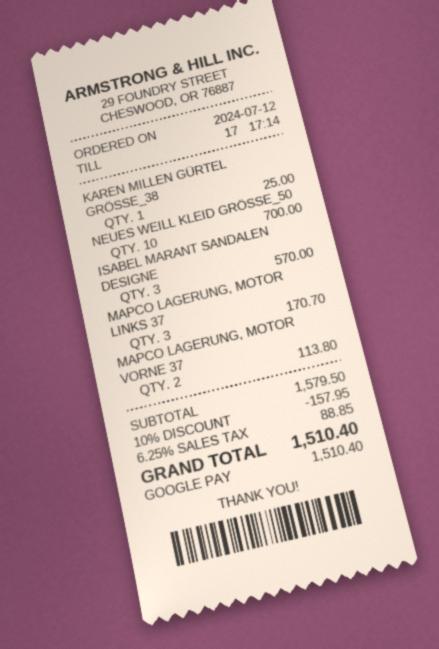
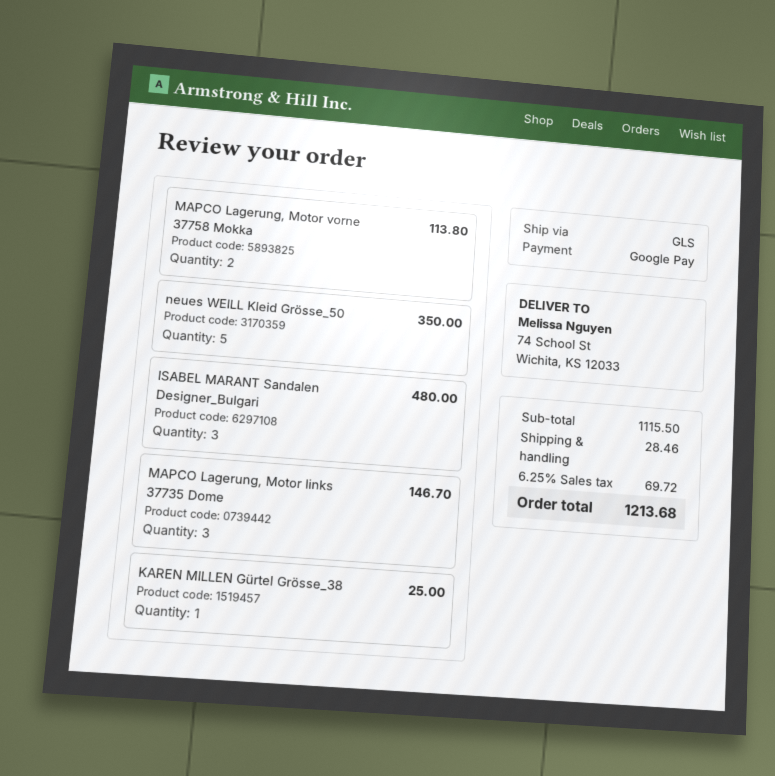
NEUES WEILL KLEID GRÖSSE_50: 10 for 700.00 -> 5 for 350.00
ISABEL MARANT SANDALEN DESIGNE: 3 for 570.00 -> 3 for 480.00
MAPCO LAGERUNG, MOTOR LINKS 37: 3 for 170.70 -> 3 for 146.70
subtotal: 1579.50 -> 1115.50
discount: 10% = 157.95 -> none
shipping: none -> 28.46
tax: 6.25% = 88.85 -> 6.25% = 69.72
total: 1510.40 -> 1213.68

